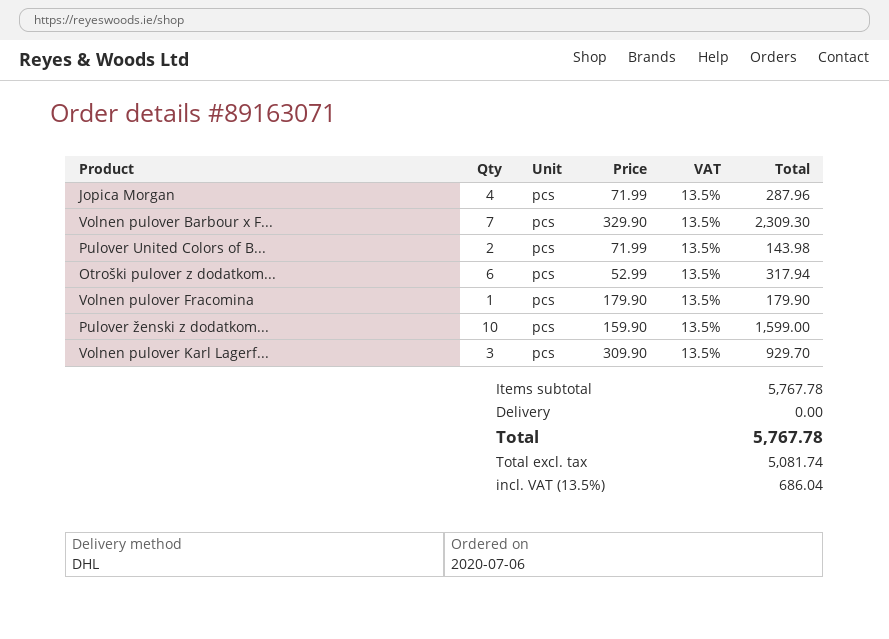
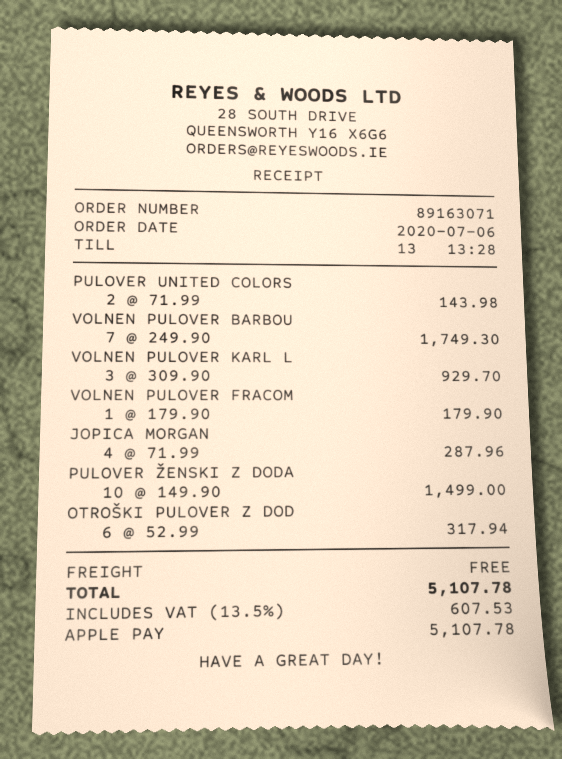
Volnen pulover Barbour x F...: 7 x 329.90 = 2309.30 -> 7 x 249.90 = 1749.30
Pulover ženski z dodatkom...: 10 x 159.90 = 1599.00 -> 10 x 149.90 = 1499.00
tax: 13.5% = 686.04 -> 13.5% = 607.53
total: 5767.78 -> 5107.78

